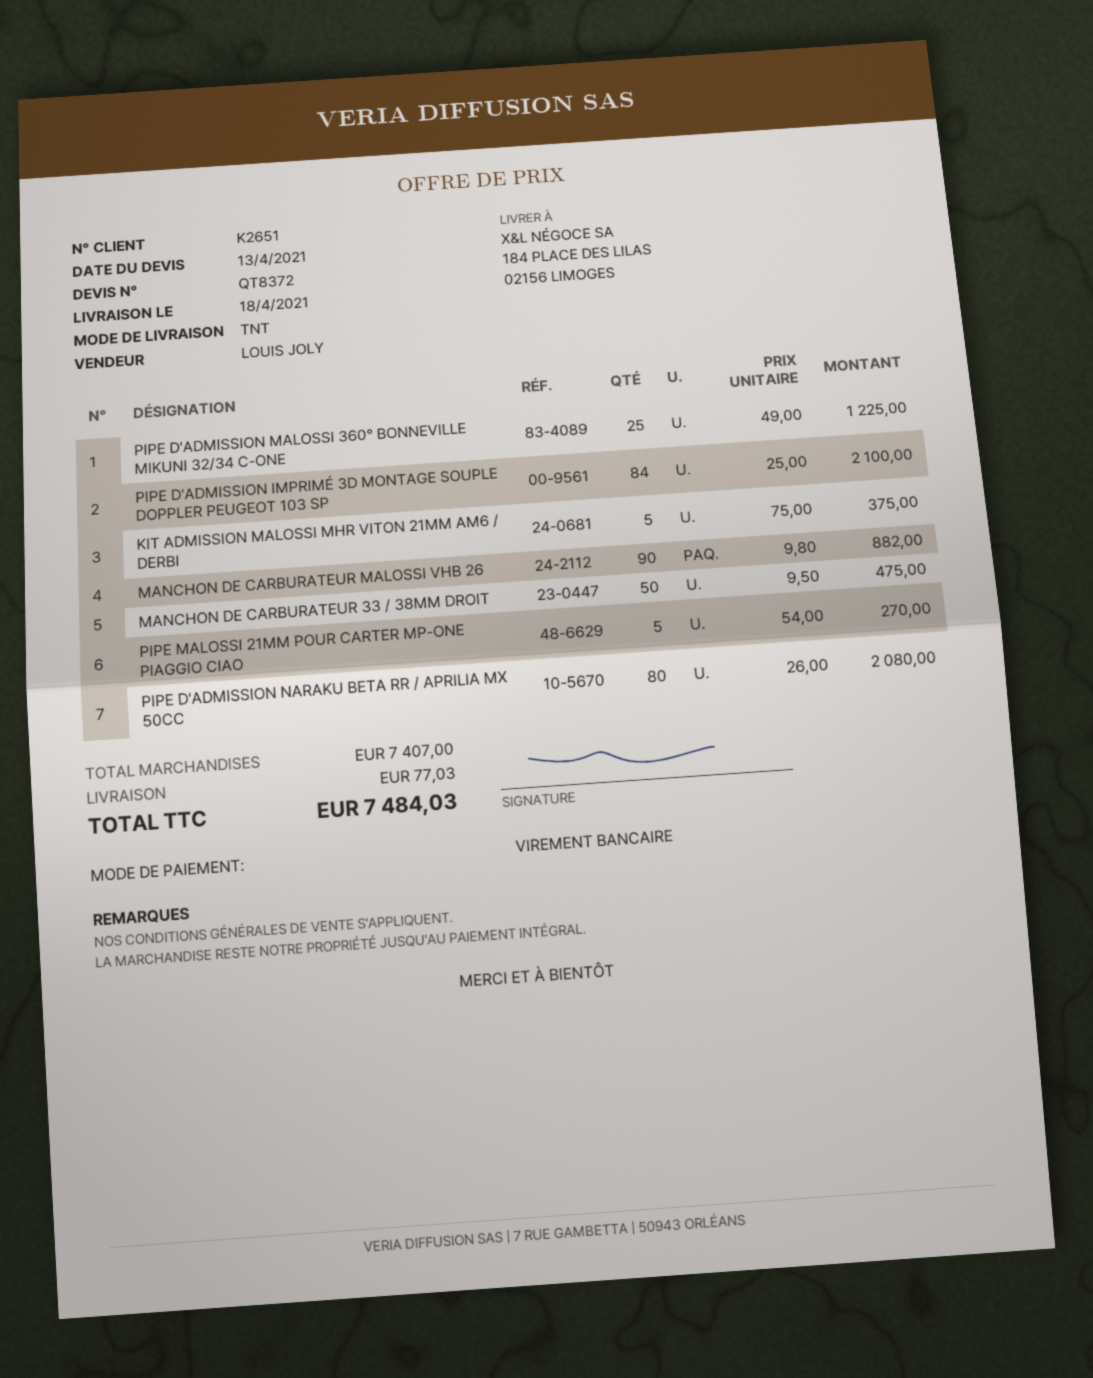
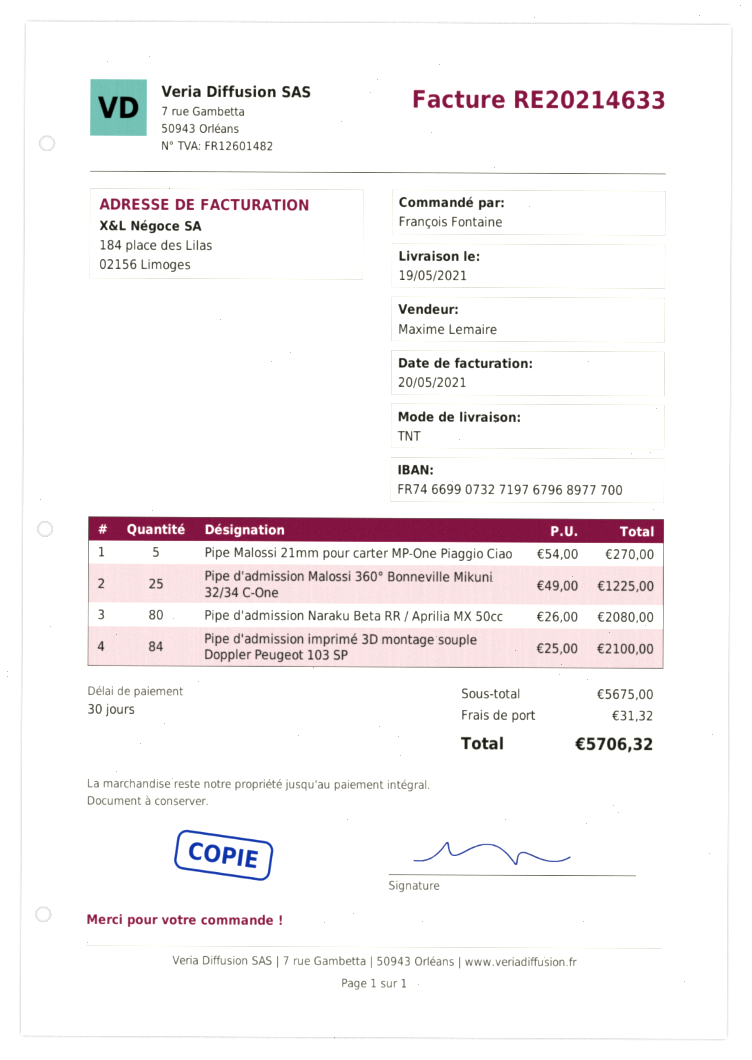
delivery date: 2021-04-18 -> 2021-05-19
sales rep: LOUIS JOLY -> Maxime Lemaire
KIT ADMISSION MALOSSI MHR VITON 21MM AM6 / DERBI: 5 x 75.00 = 375.00 -> none
MANCHON DE CARBURATEUR MALOSSI VHB 26: 90 x 9.80 = 882.00 -> none
MANCHON DE CARBURATEUR 33 / 38MM DROIT: 50 x 9.50 = 475.00 -> none
subtotal: 7407.00 -> 5675.00
shipping: 77.03 -> 31.32
total: 7484.03 -> 5706.32

